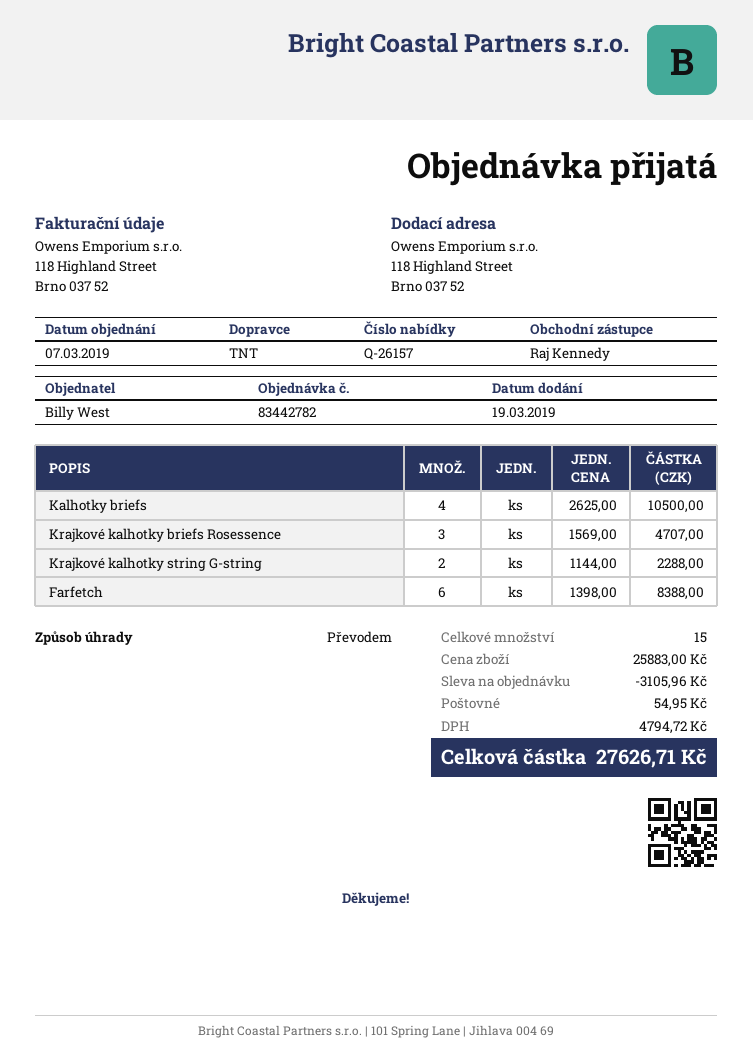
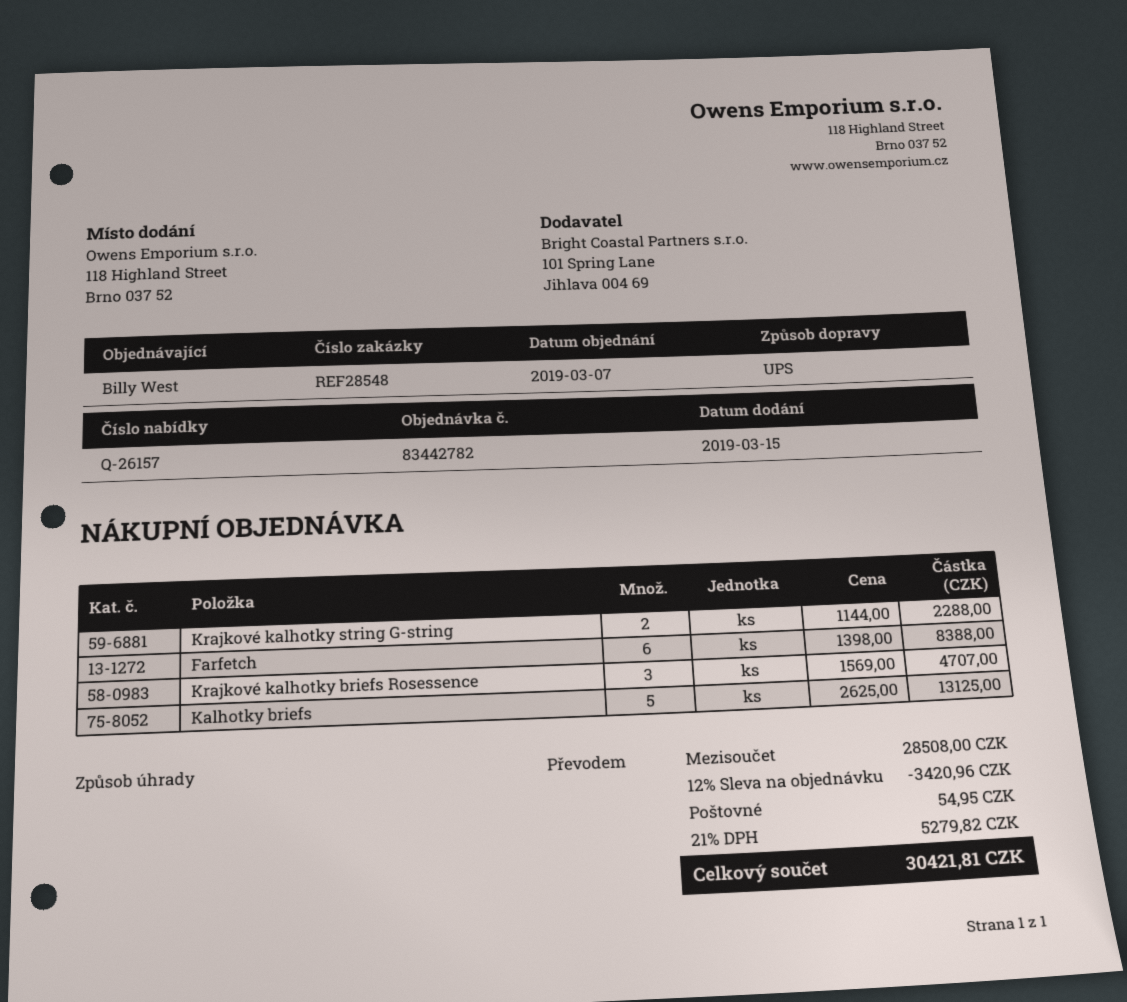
delivery date: 2019-03-19 -> 2019-03-15
shipping method: TNT -> UPS
Kalhotky briefs: 4 x 2625.00 = 10500.00 -> 5 x 2625.00 = 13125.00
subtotal: 25883.00 -> 28508.00
discount: 3105.96 -> 3420.96
tax: 4794.72 -> 5279.82
total: 27626.71 -> 30421.81

